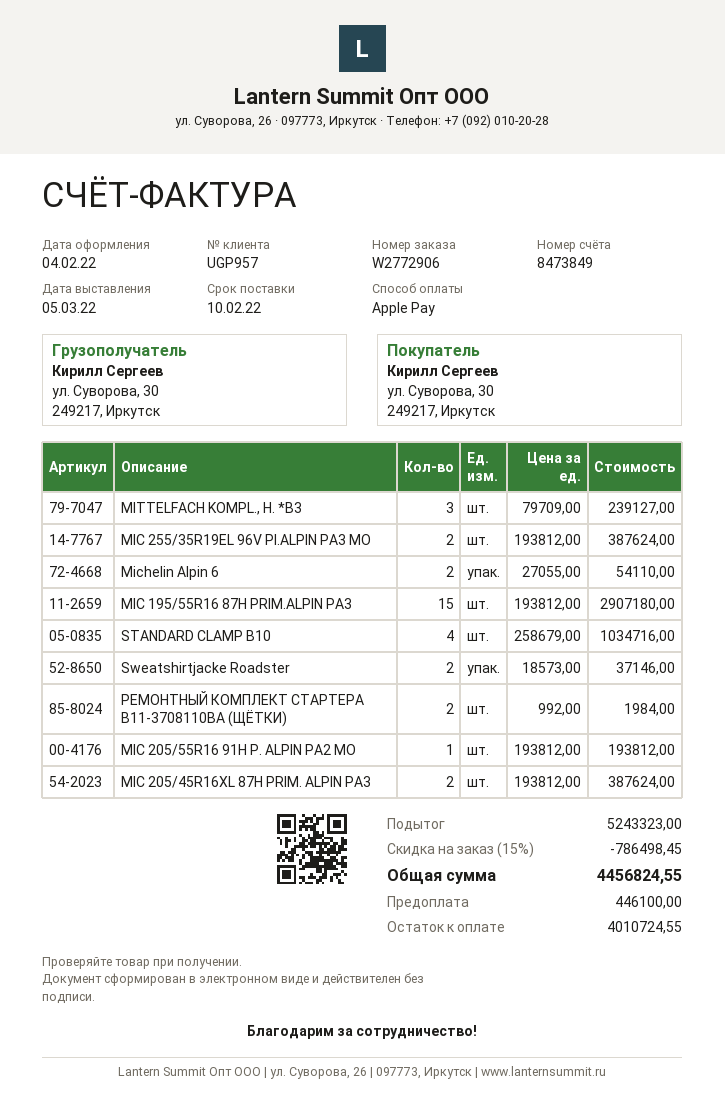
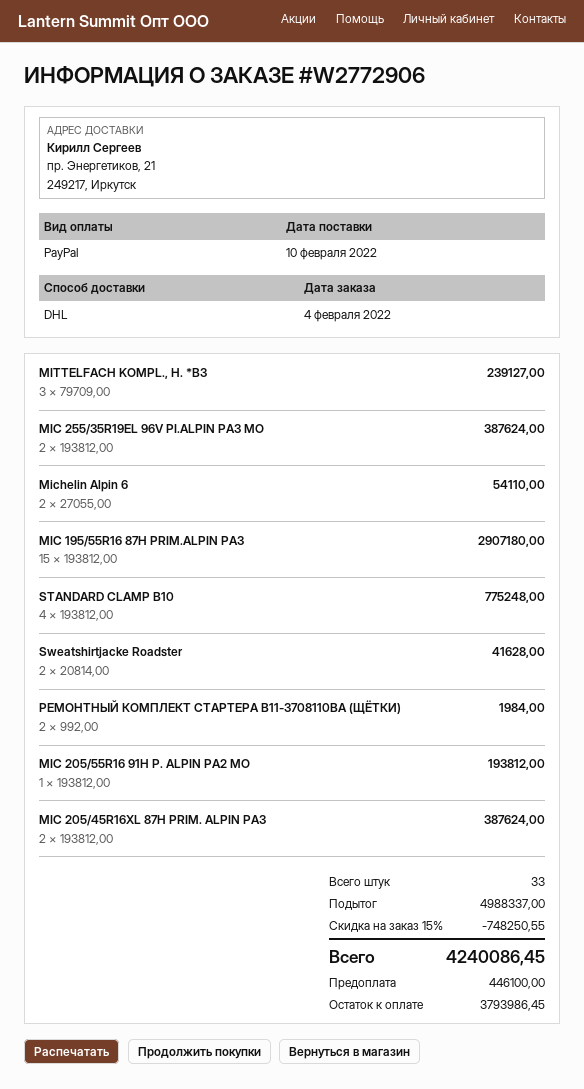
payment method: Apple Pay -> PayPal
ship to: ул. Суворова, 30, 249217, Иркутск -> пр. Энергетиков, 21, 249217, Иркутск
STANDARD CLAMP B10: 4 x 258679.00 = 1034716.00 -> 4 x 193812.00 = 775248.00
Sweatshirtjacke Roadster: 2 x 18573.00 = 37146.00 -> 2 x 20814.00 = 41628.00
subtotal: 5243323.00 -> 4988337.00
discount: 15% = 786498.45 -> 15% = 748250.55
total: 4456824.55 -> 4240086.45
balance: 4010724.55 -> 3793986.45

